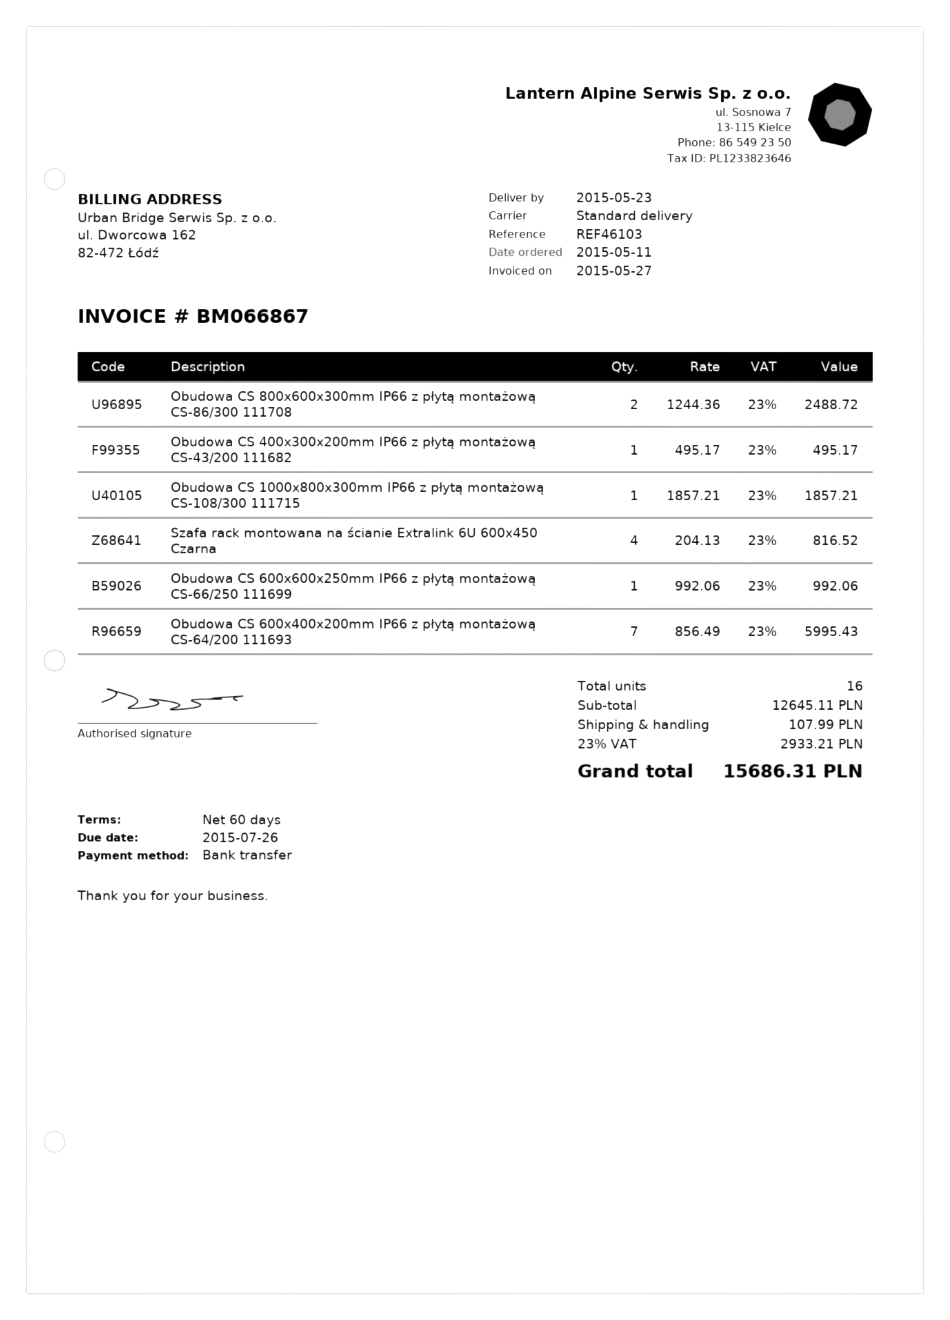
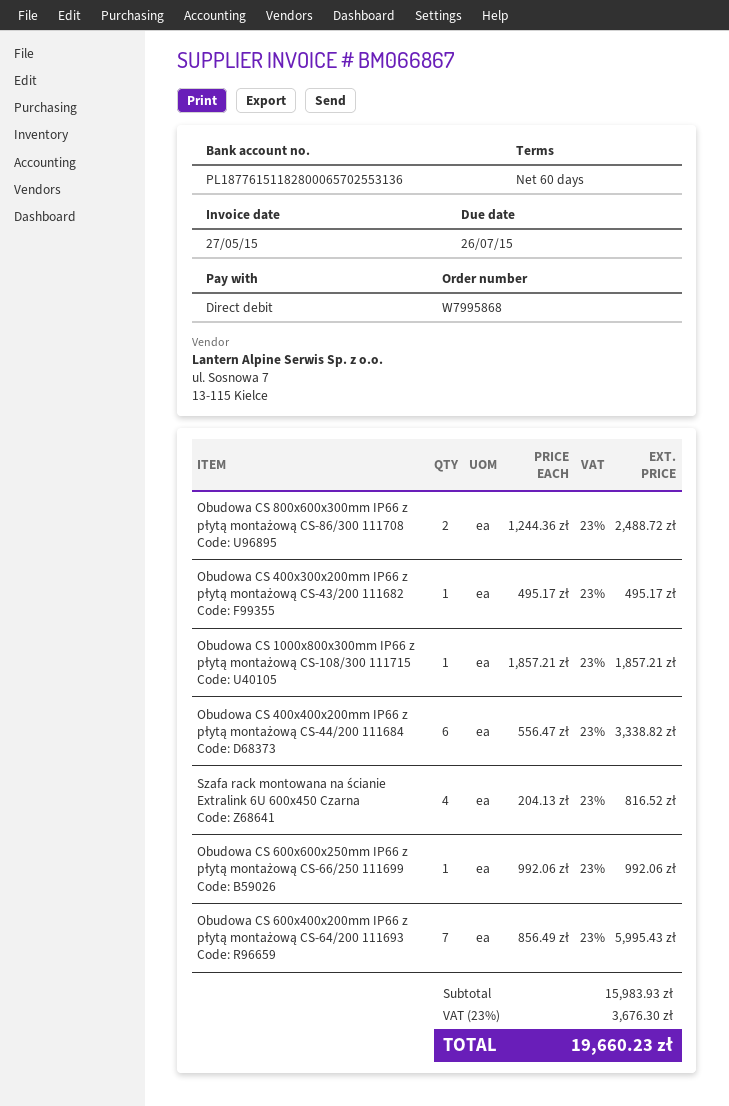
payment method: bank transfer -> direct debit
Obudowa CS 400x400x200mm IP66 z płytą montażową CS-44/200 111684: none -> 6 x 556.47 = 3338.82
subtotal: 12645.11 -> 15983.93
shipping: 107.99 -> none
tax: 23% = 2933.21 -> 23% = 3676.30
total: 15686.31 -> 19660.23

